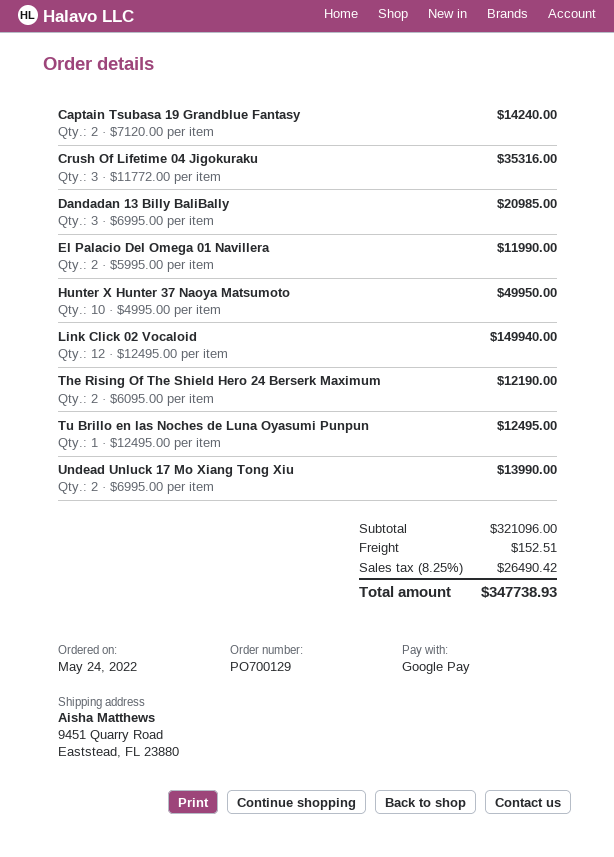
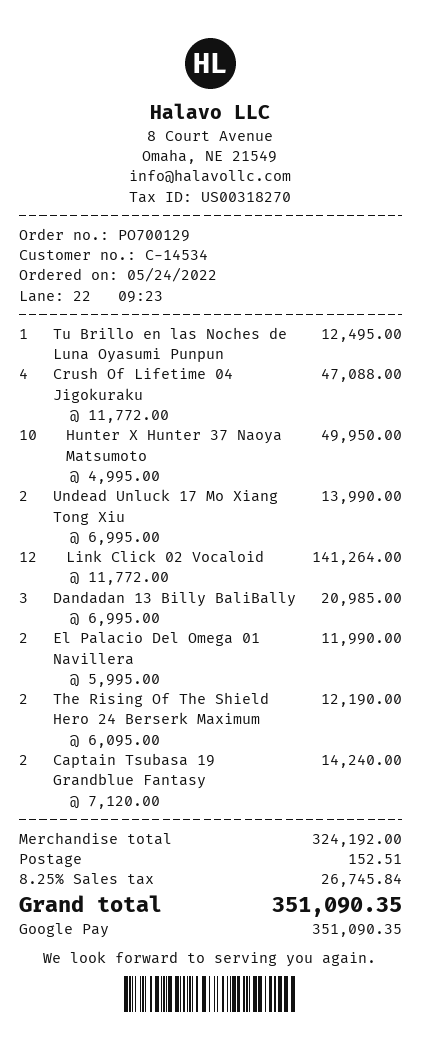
Crush Of Lifetime 04 Jigokuraku: 3 x 11772.00 = 35316.00 -> 4 x 11772.00 = 47088.00
Link Click 02 Vocaloid: 12 x 12495.00 = 149940.00 -> 12 x 11772.00 = 141264.00
subtotal: 321096.00 -> 324192.00
tax: 8.25% = 26490.42 -> 8.25% = 26745.84
total: 347738.93 -> 351090.35

